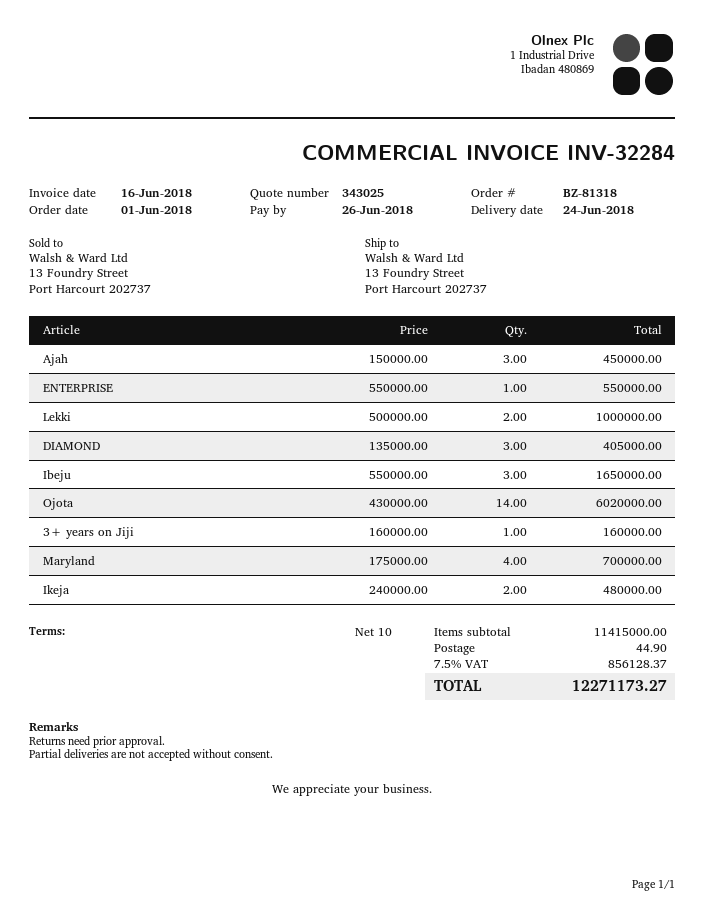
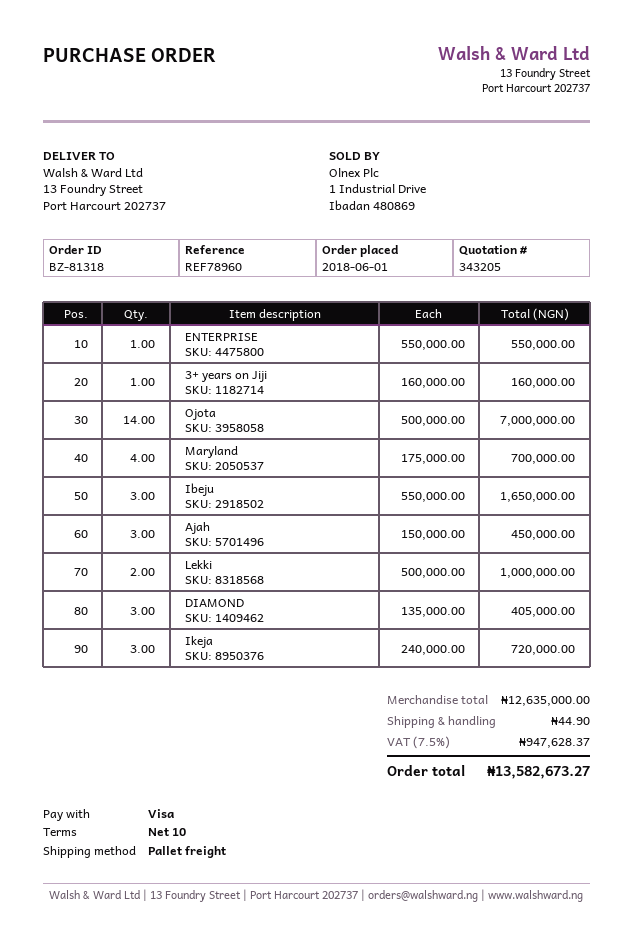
quote number: 343025 -> 343205
Ojota: 14 x 430000.00 = 6020000.00 -> 14 x 500000.00 = 7000000.00
Ikeja: 2 x 240000.00 = 480000.00 -> 3 x 240000.00 = 720000.00
subtotal: 11415000.00 -> 12635000.00
tax: 7.5% = 856128.37 -> 7.5% = 947628.37
total: 12271173.27 -> 13582673.27

